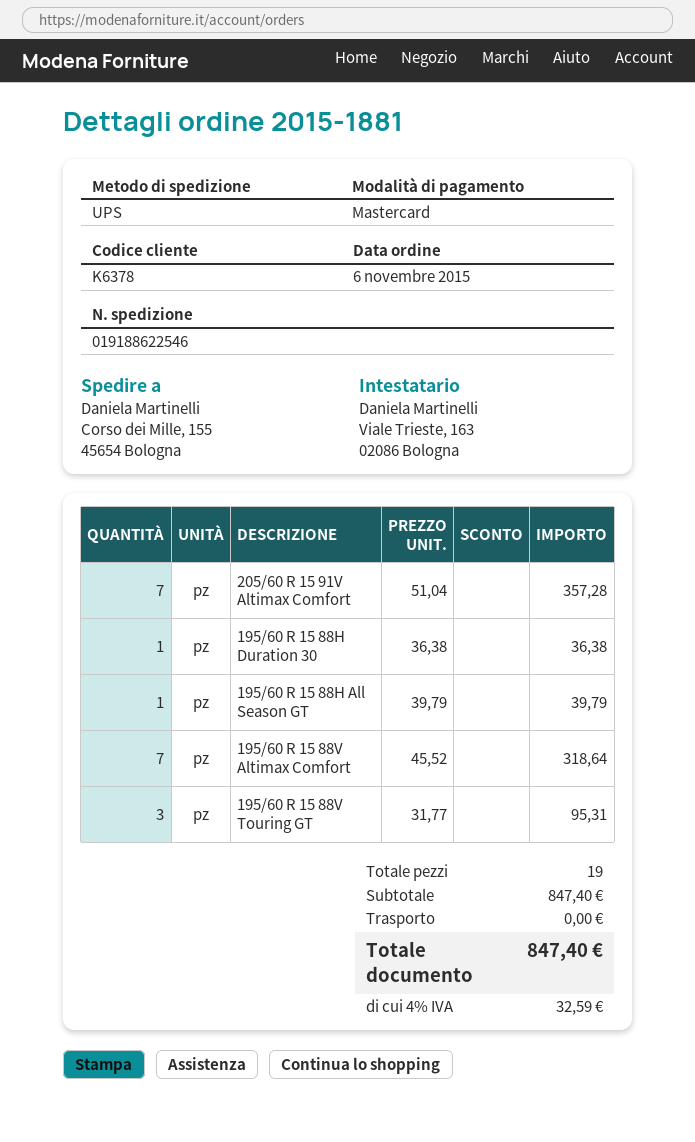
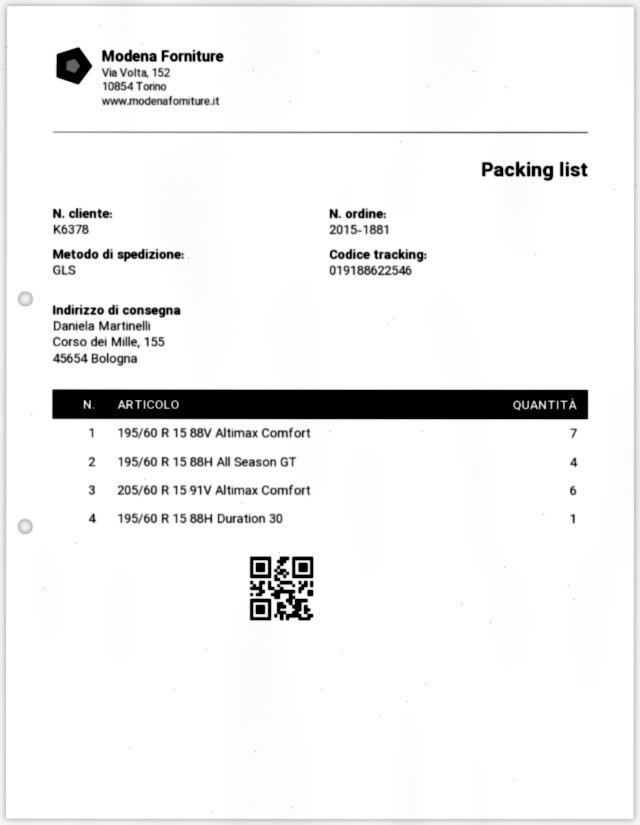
shipping method: UPS -> GLS
205/60 R 15 91V Altimax Comfort: 7 -> 6
195/60 R 15 88H All Season GT: 1 -> 4
195/60 R 15 88V Touring GT: 3 -> none

